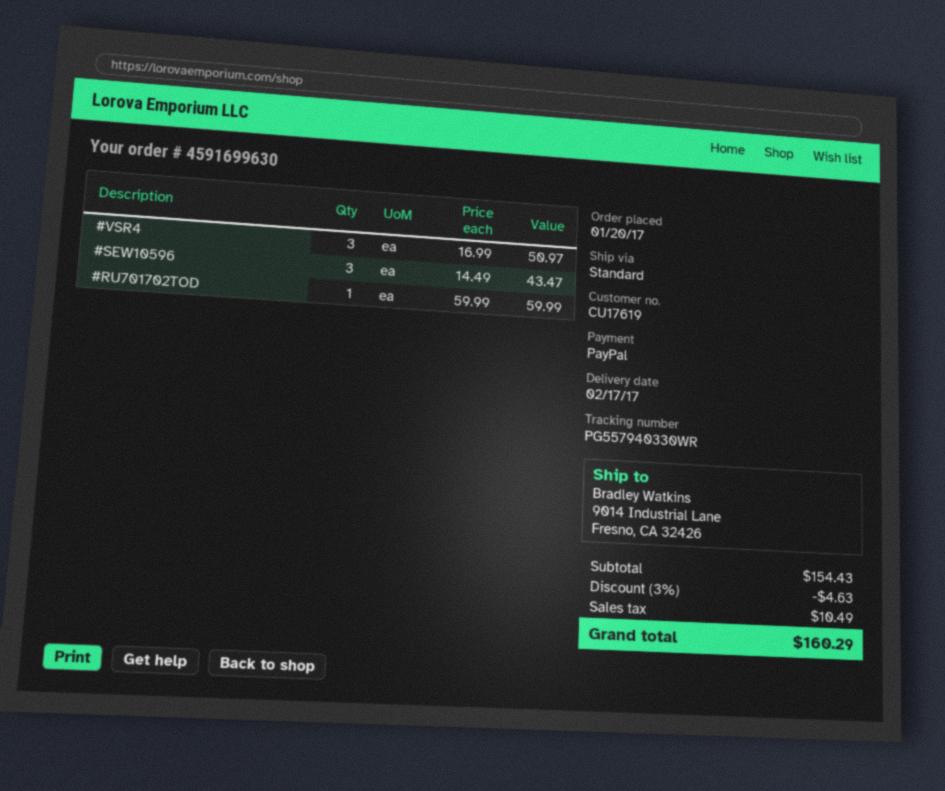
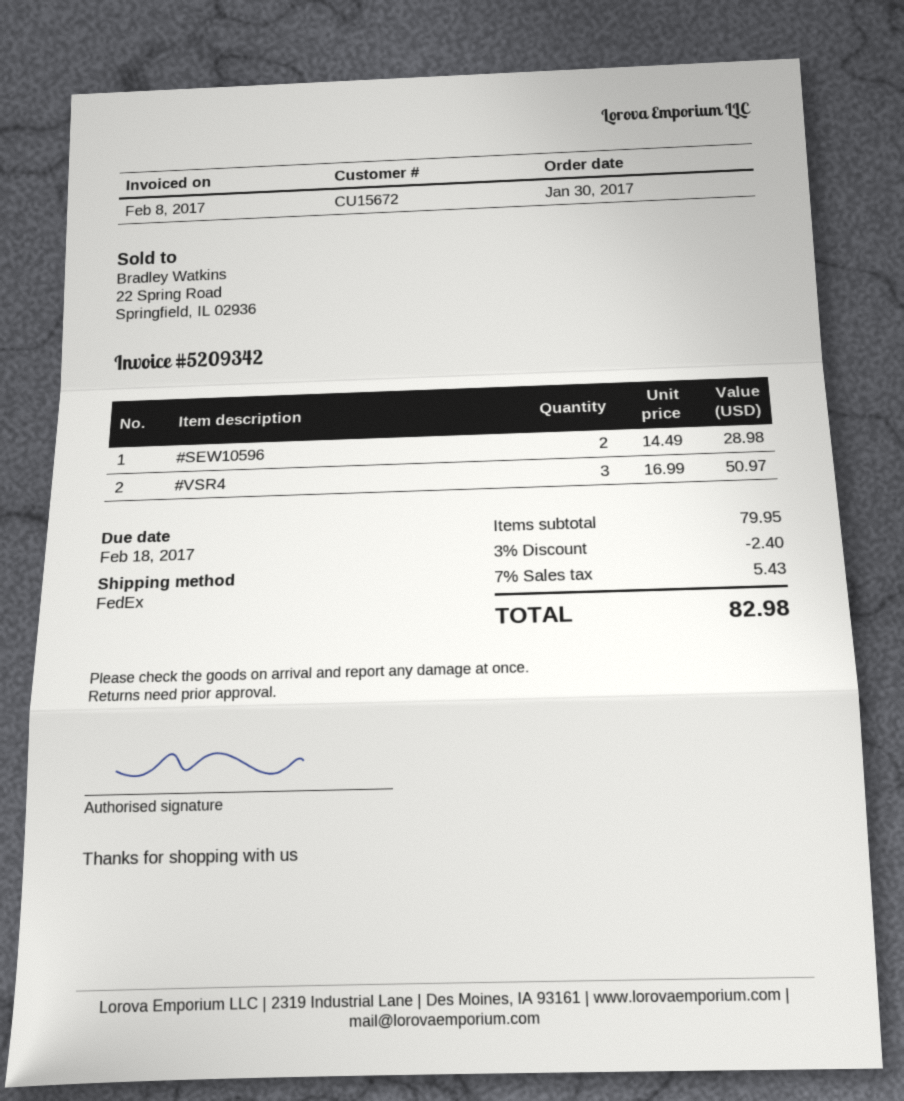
order date: 2017-01-20 -> 2017-01-30
customer number: CU17619 -> CU15672
shipping method: standard -> FedEx
#SEW10596: 3 x 14.49 = 43.47 -> 2 x 14.49 = 28.98
#RU701702TOD: 1 x 59.99 = 59.99 -> none
subtotal: 154.43 -> 79.95
discount: 3% = 4.63 -> 3% = 2.40
tax: 10.49 -> 5.43
total: 160.29 -> 82.98

